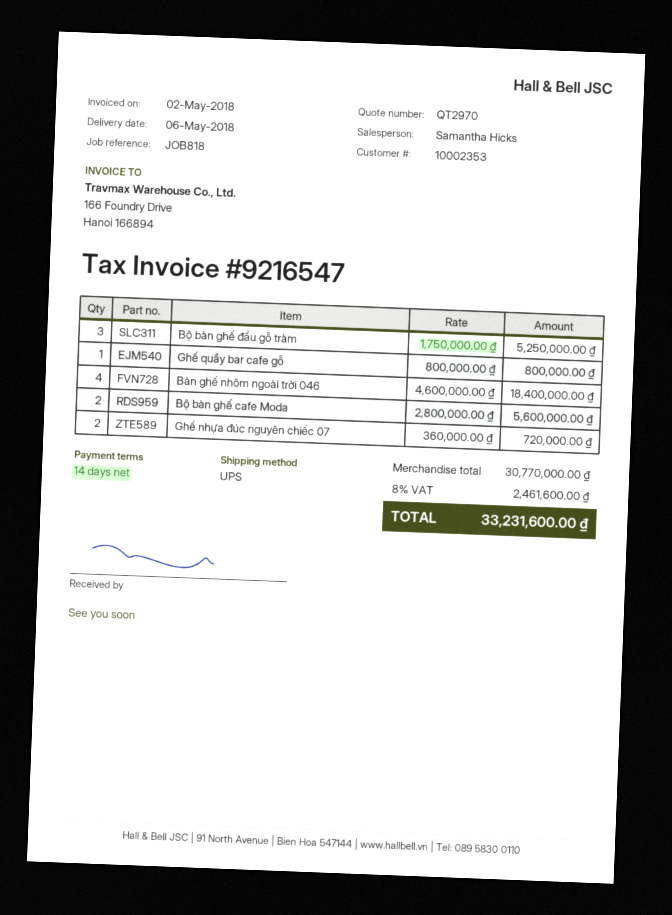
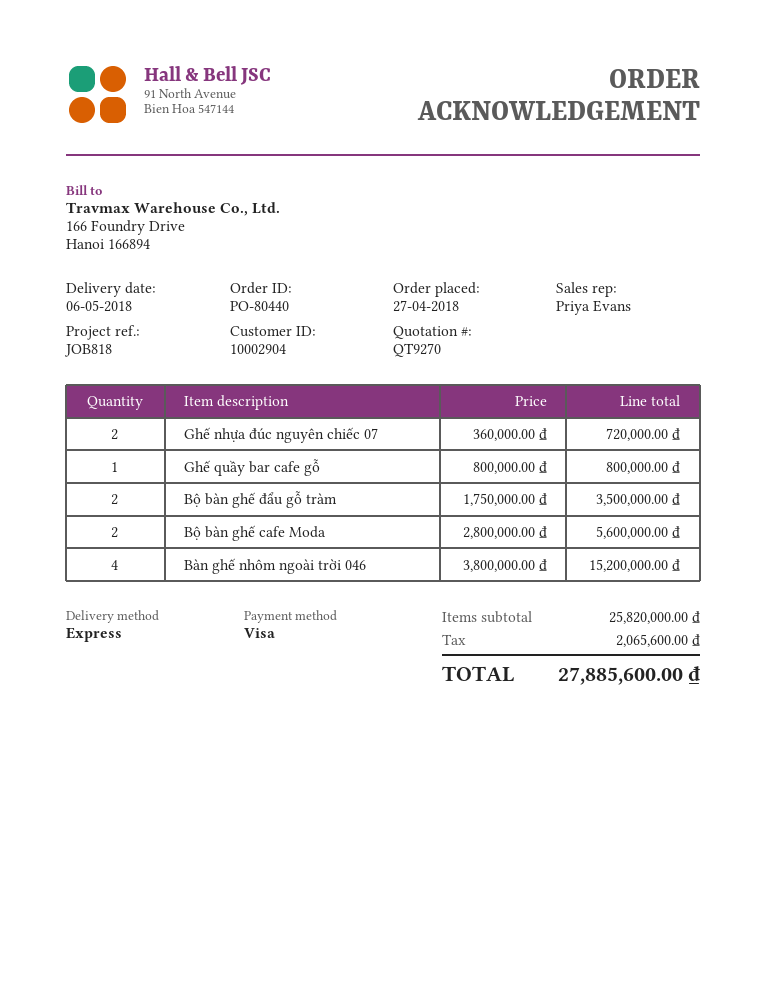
quote number: QT2970 -> QT9270
customer number: 10002353 -> 10002904
sales rep: Samantha Hicks -> Priya Evans
shipping method: UPS -> express
Bộ bàn ghế đẩu gỗ tràm: 3 x 1750000.00 = 5250000.00 -> 2 x 1750000.00 = 3500000.00
Bàn ghế nhôm ngoài trời 046: 4 x 4600000.00 = 18400000.00 -> 4 x 3800000.00 = 15200000.00
subtotal: 30770000.00 -> 25820000.00
tax: 2461600.00 -> 2065600.00
total: 33231600.00 -> 27885600.00

